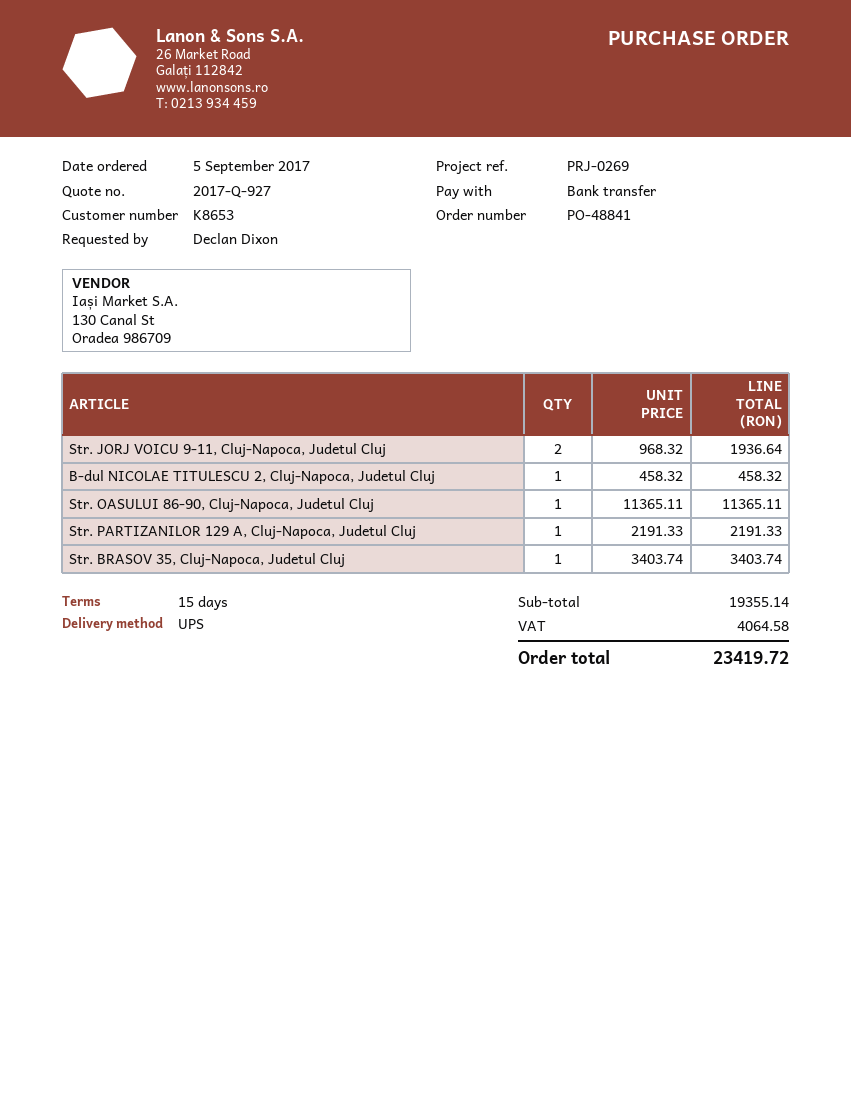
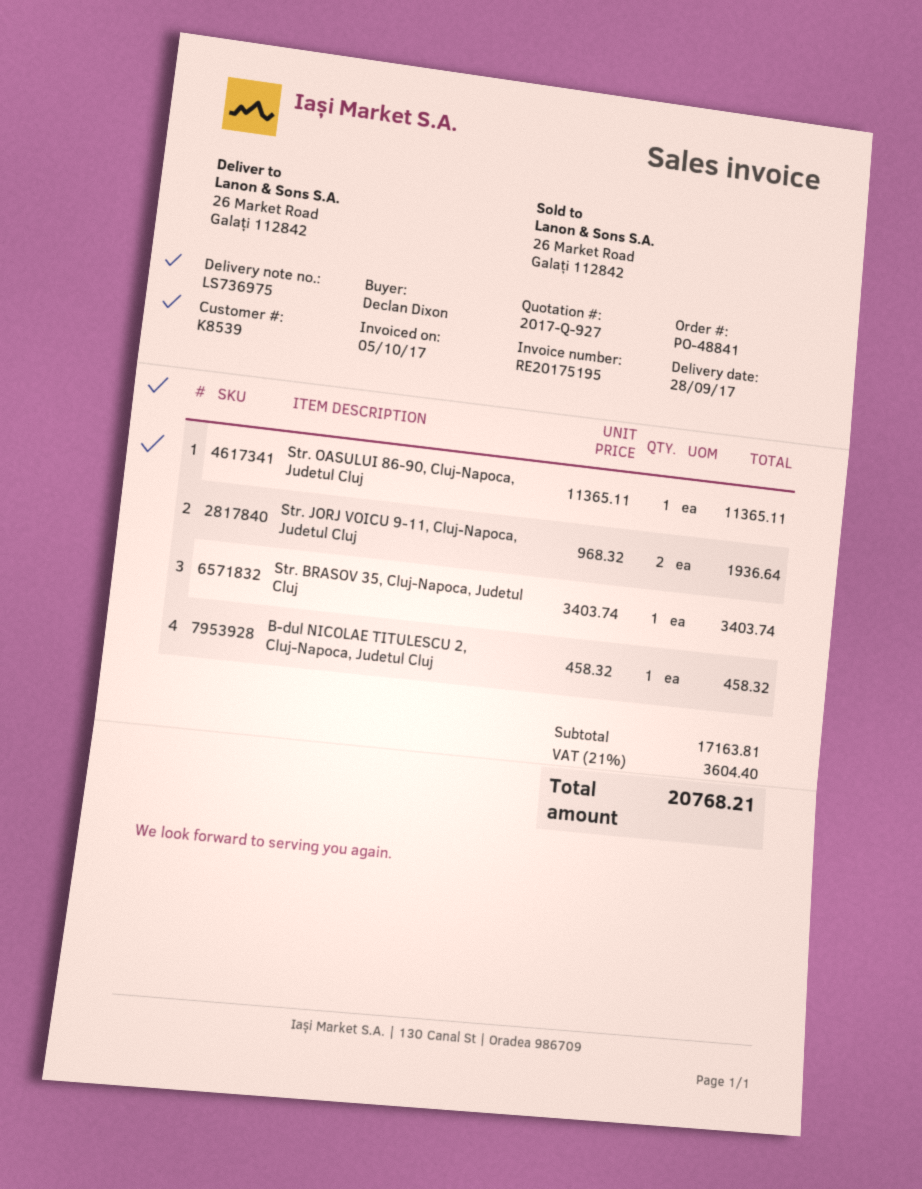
customer number: K8653 -> K8539
Str. PARTIZANILOR 129 A, Cluj-Napoca, Judetul Cluj: 1 x 2191.33 = 2191.33 -> none
subtotal: 19355.14 -> 17163.81
tax: 4064.58 -> 3604.40
total: 23419.72 -> 20768.21

